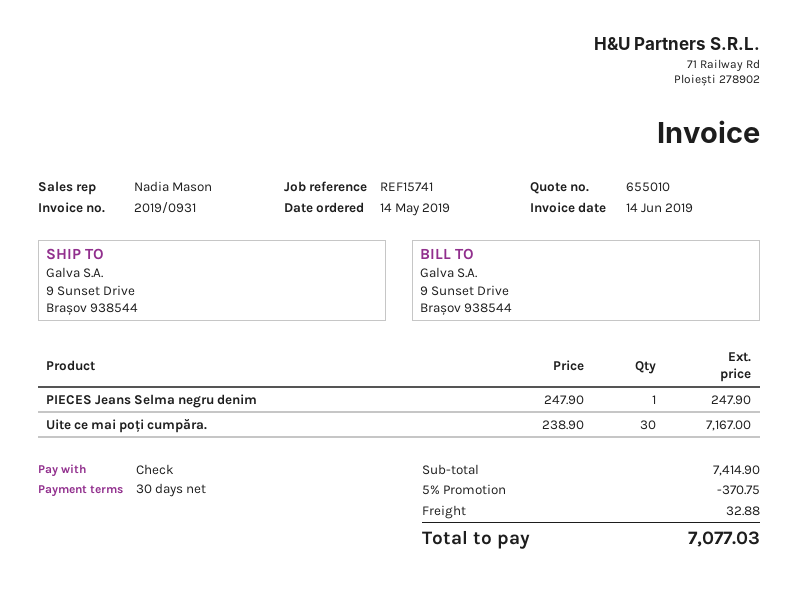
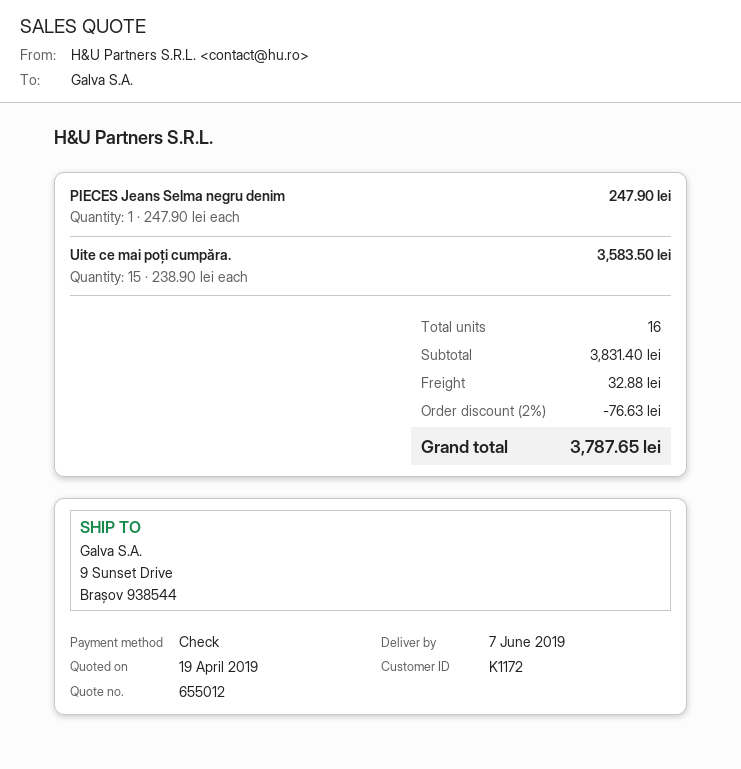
quote number: 655010 -> 655012
Uite ce mai poți cumpăra.: 30 x 238.90 = 7167.00 -> 15 x 238.90 = 3583.50
subtotal: 7414.90 -> 3831.40
discount: 5% = 370.75 -> 2% = 76.63
total: 7077.03 -> 3787.65

